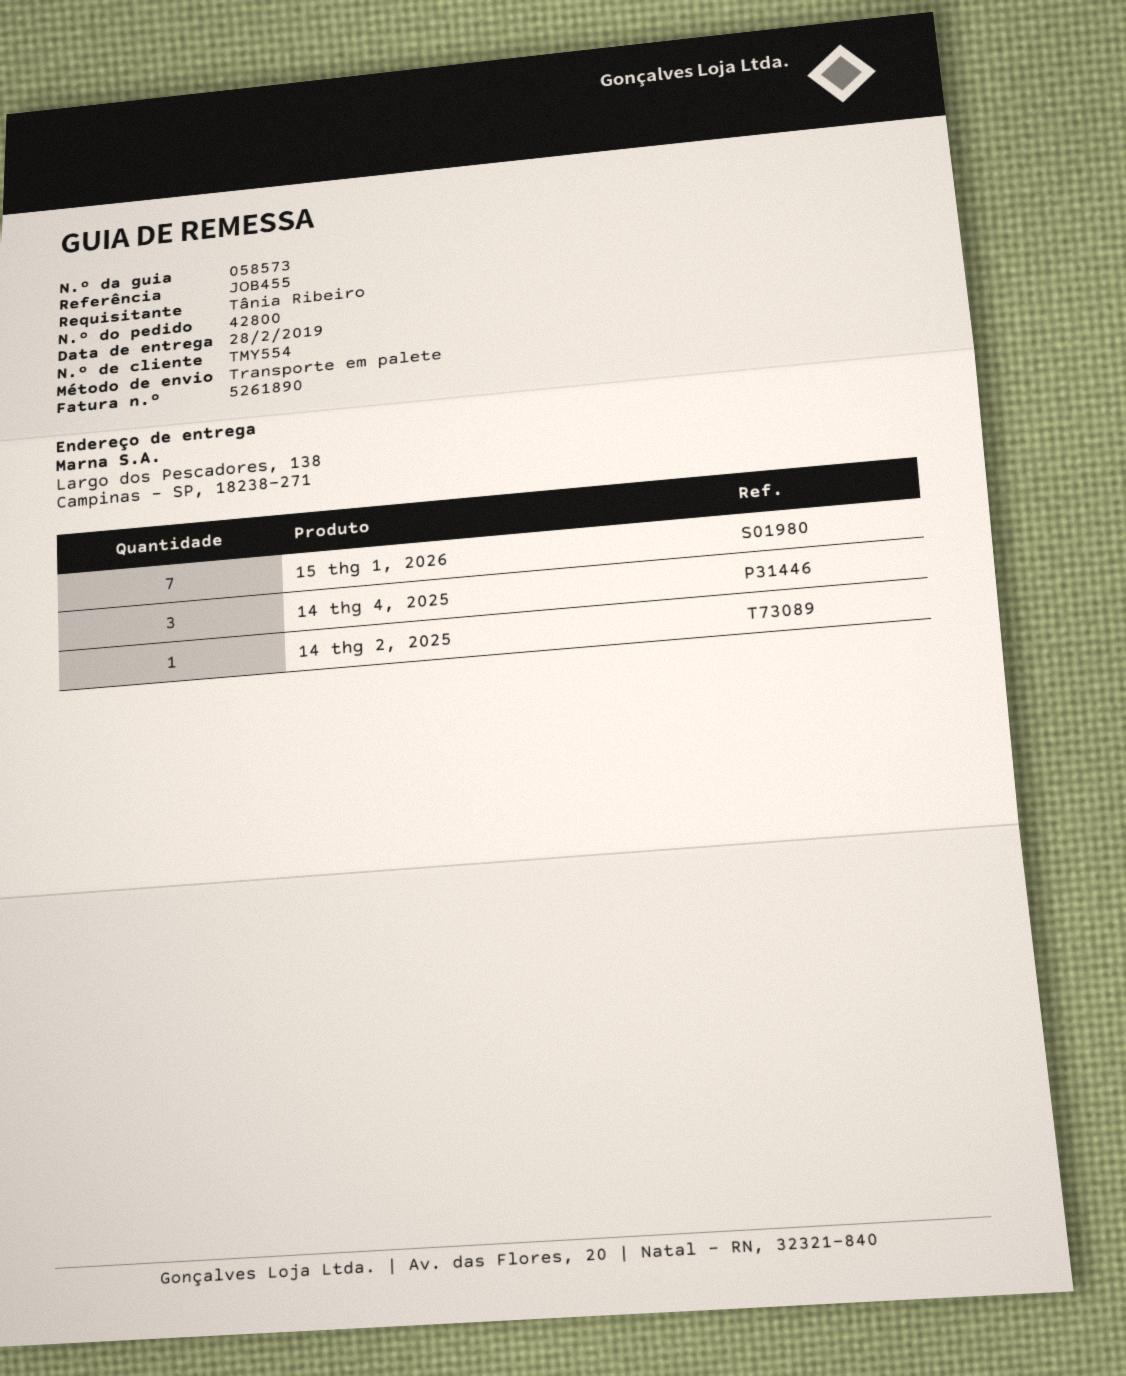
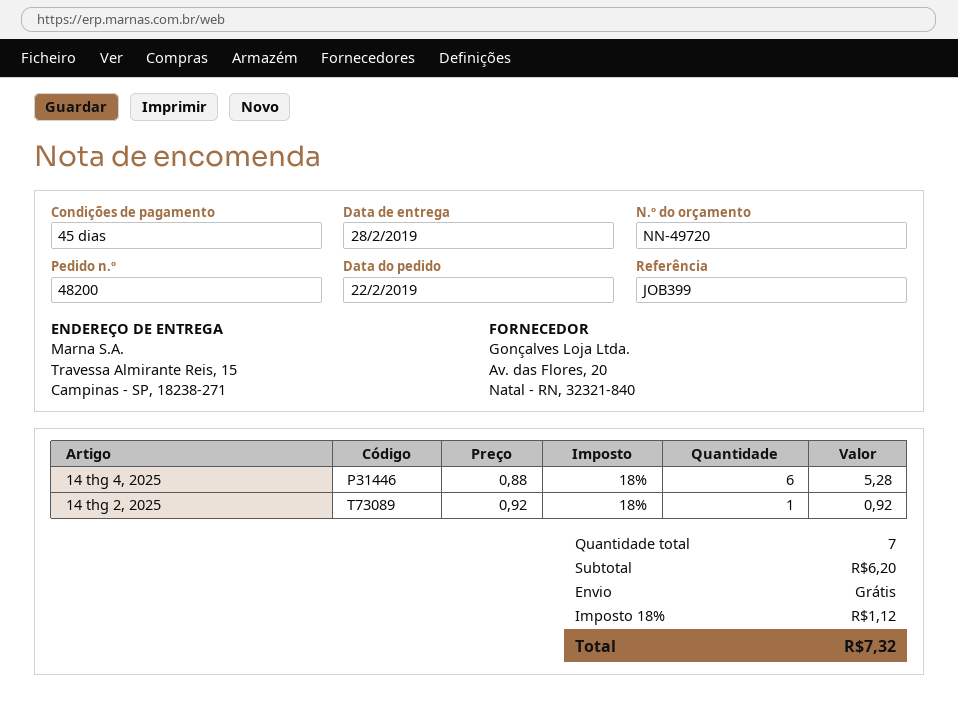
order number: 42800 -> 48200
reference: JOB455 -> JOB399
ship to: Largo dos Pescadores, 138, Campinas - SP, 18238-271 -> Travessa Almirante Reis, 15, Campinas - SP, 18238-271
15 thg 1, 2026: 7 -> none
14 thg 4, 2025: 3 -> 6

